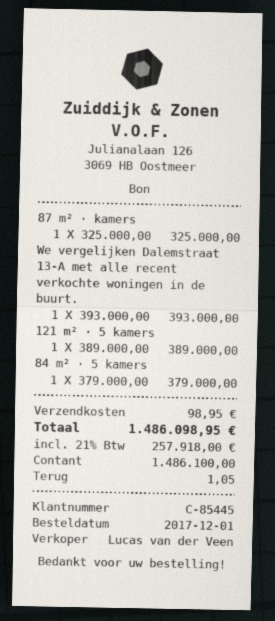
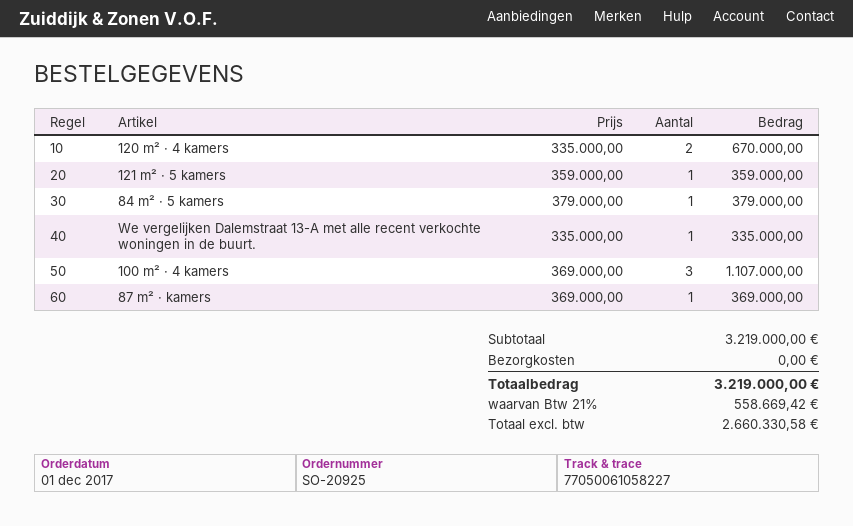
87 m² · kamers: 1 x 325000.00 = 325000.00 -> 1 x 369000.00 = 369000.00
We vergelijken Dalemstraat 13-A met alle recent verkochte woningen in de buurt.: 1 x 393000.00 = 393000.00 -> 1 x 335000.00 = 335000.00
121 m² · 5 kamers: 1 x 389000.00 = 389000.00 -> 1 x 359000.00 = 359000.00
120 m² · 4 kamers: none -> 2 x 335000.00 = 670000.00
100 m² · 4 kamers: none -> 3 x 369000.00 = 1107000.00
shipping: 98.95 -> 0.00
tax: 21% = 257918.00 -> 21% = 558669.42
total: 1486098.95 -> 3219000.00

